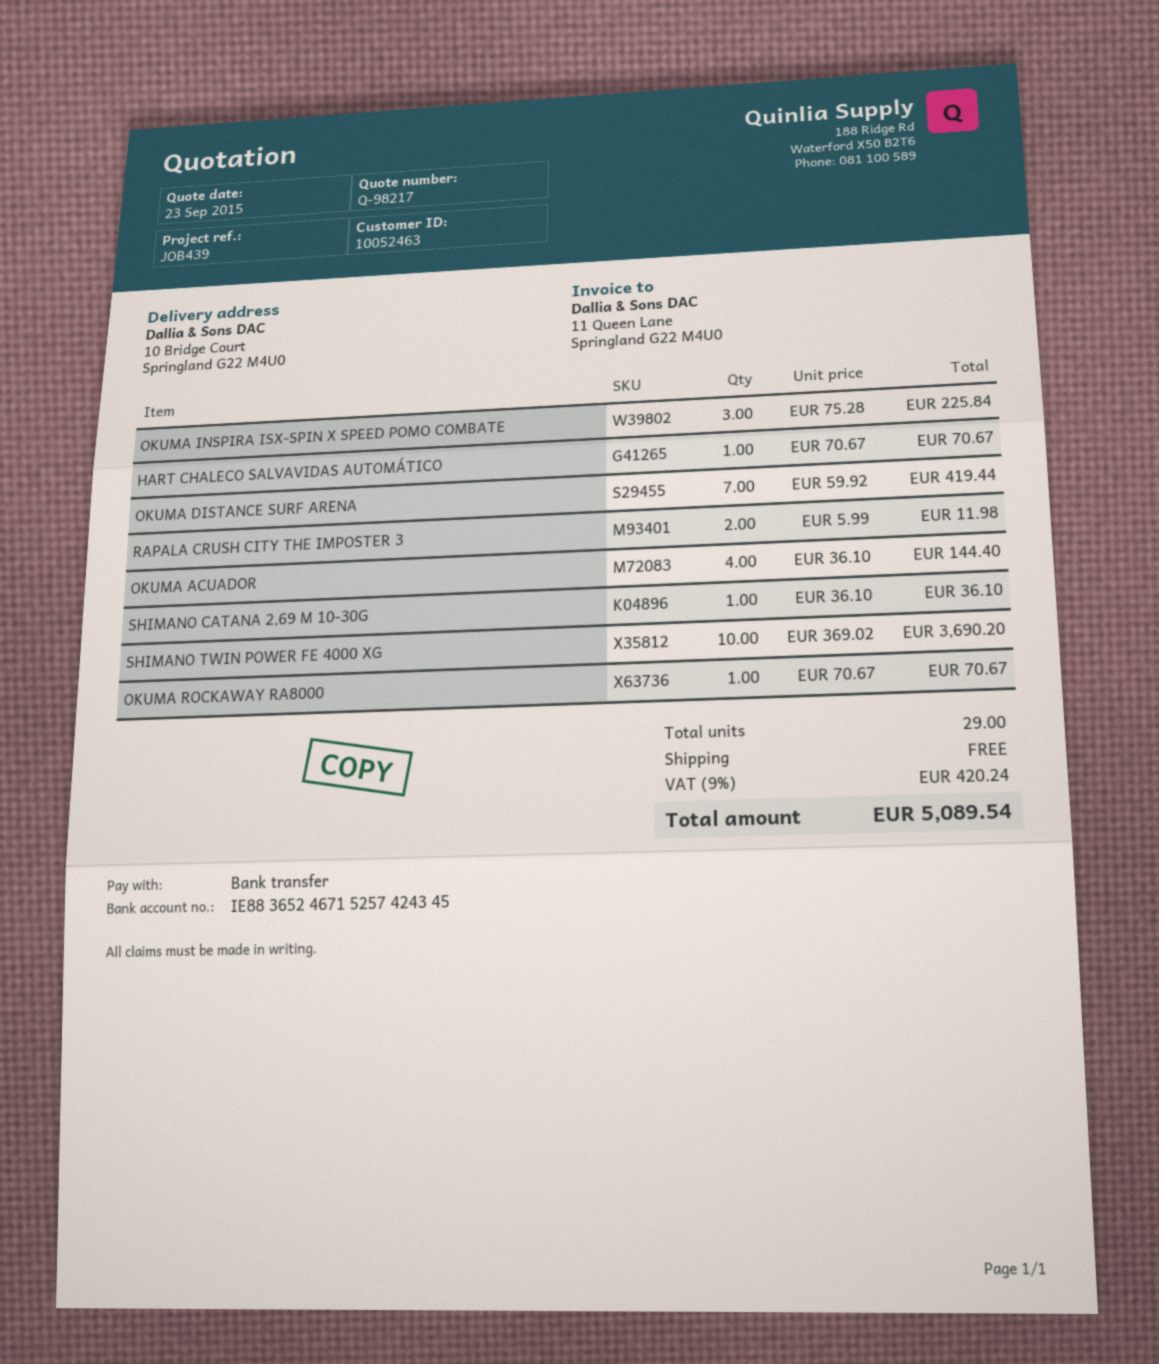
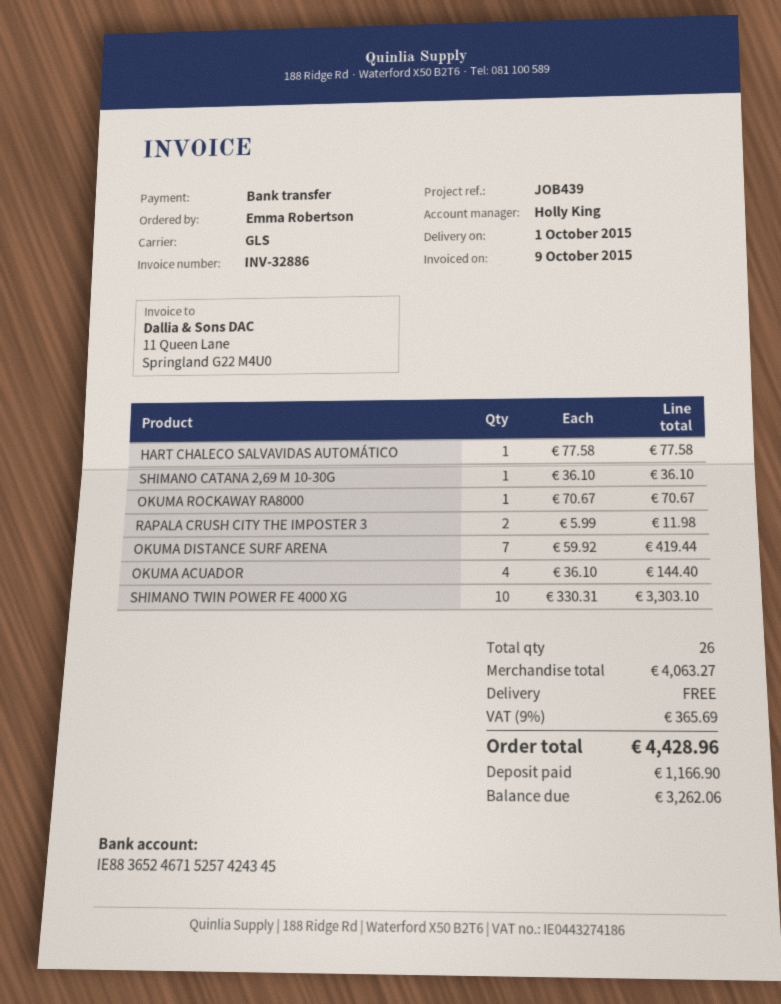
OKUMA INSPIRA ISX-SPIN X SPEED POMO COMBATE: 3 x 75.28 = 225.84 -> none
HART CHALECO SALVAVIDAS AUTOMÁTICO: 1 x 70.67 = 70.67 -> 1 x 77.58 = 77.58
SHIMANO TWIN POWER FE 4000 XG: 10 x 369.02 = 3690.20 -> 10 x 330.31 = 3303.10
total quantity: 29 -> 26
tax: 9% = 420.24 -> 9% = 365.69
total: 5089.54 -> 4428.96

